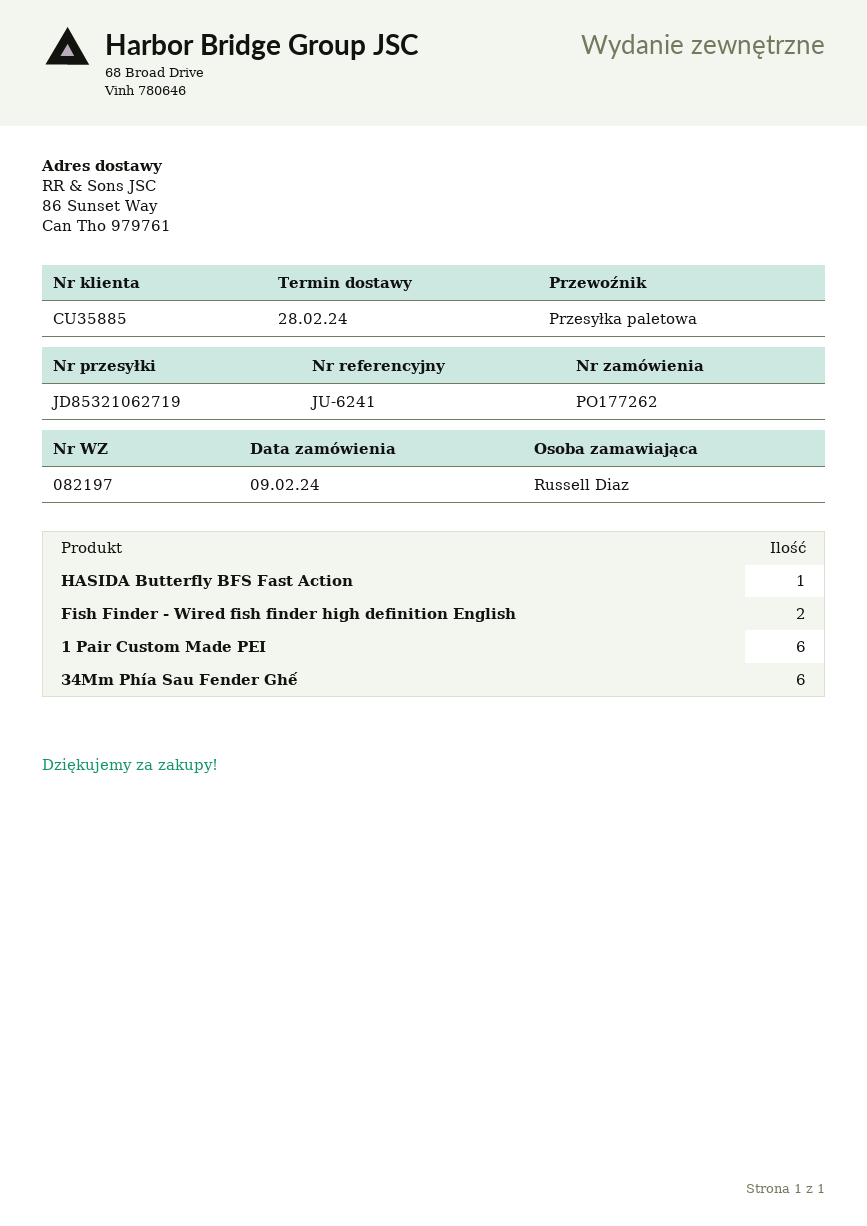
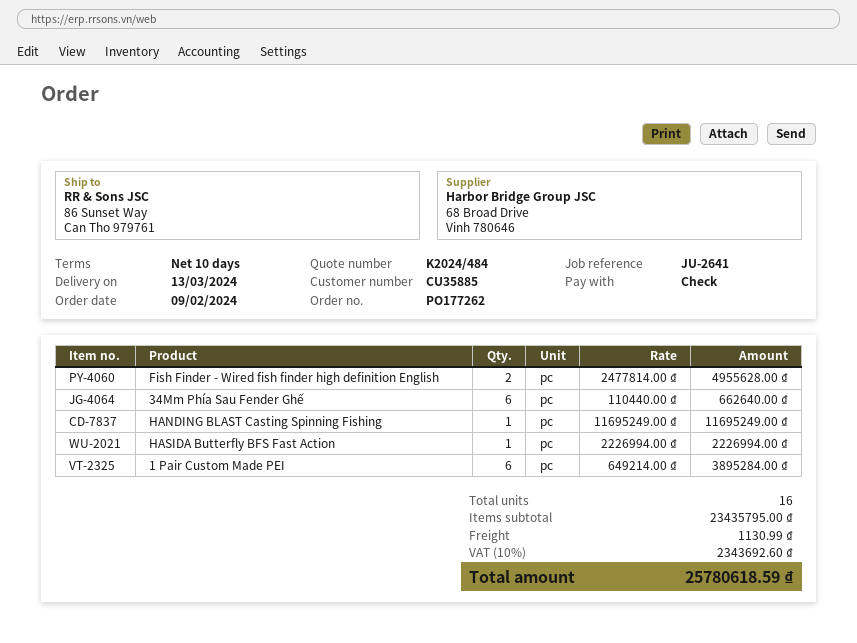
delivery date: 2024-02-28 -> 2024-03-13
reference: JU-6241 -> JU-2641
HANDING BLAST Casting Spinning Fishing: none -> 1

